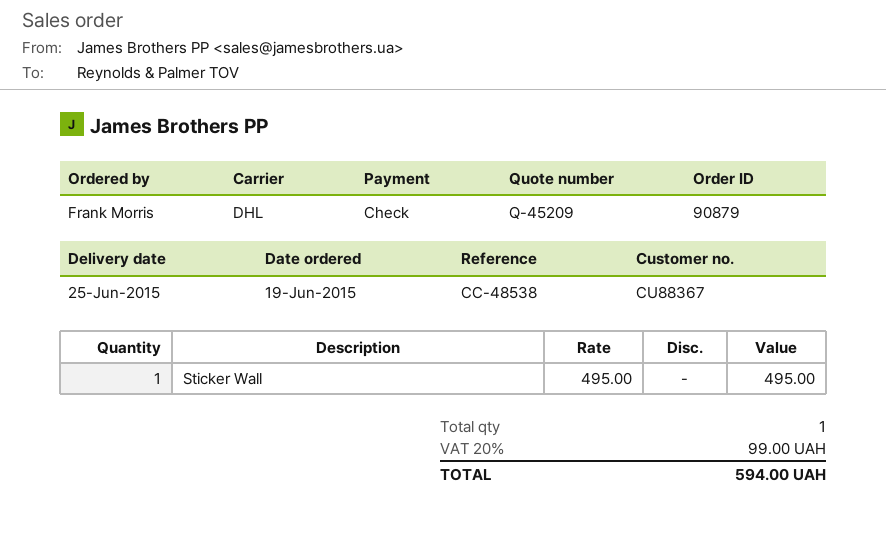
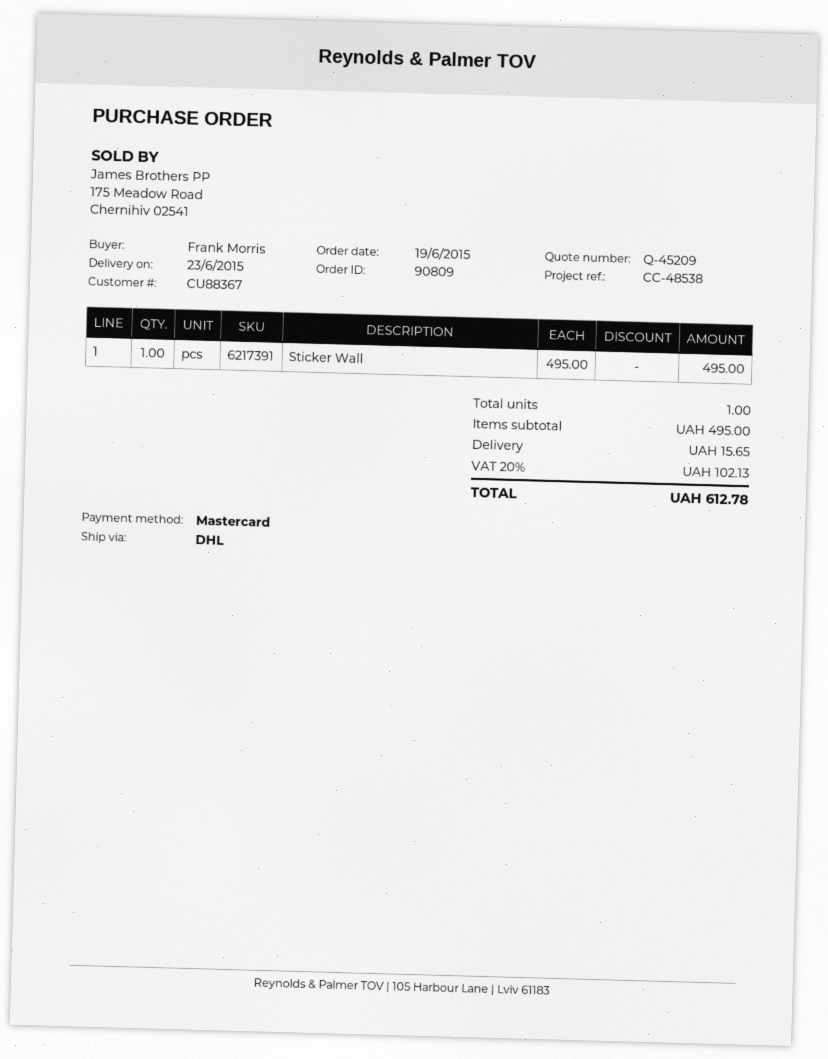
order number: 90879 -> 90809
delivery date: 2015-06-25 -> 2015-06-23
payment method: cheque -> Mastercard
shipping: none -> 15.65
tax: 20% = 99.00 -> 20% = 102.13
total: 594.00 -> 612.78

